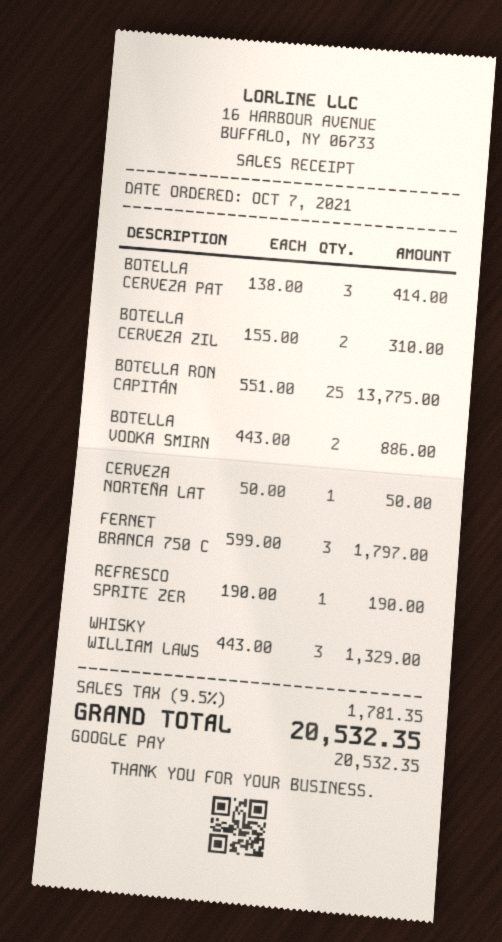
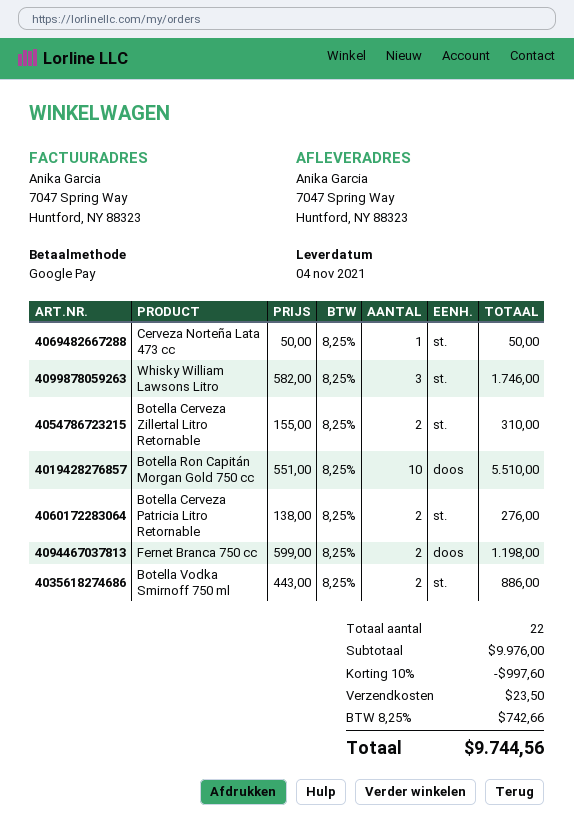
BOTELLA CERVEZA PAT: 3 x 138.00 = 414.00 -> 2 x 138.00 = 276.00
BOTELLA RON CAPITÁN: 25 x 551.00 = 13775.00 -> 10 x 551.00 = 5510.00
FERNET BRANCA 750 C: 3 x 599.00 = 1797.00 -> 2 x 599.00 = 1198.00
REFRESCO SPRITE ZER: 1 x 190.00 = 190.00 -> none
WHISKY WILLIAM LAWS: 3 x 443.00 = 1329.00 -> 3 x 582.00 = 1746.00
discount: none -> 10% = 997.60
shipping: none -> 23.50
tax: 9.5% = 1781.35 -> 8.25% = 742.66
total: 20532.35 -> 9744.56

